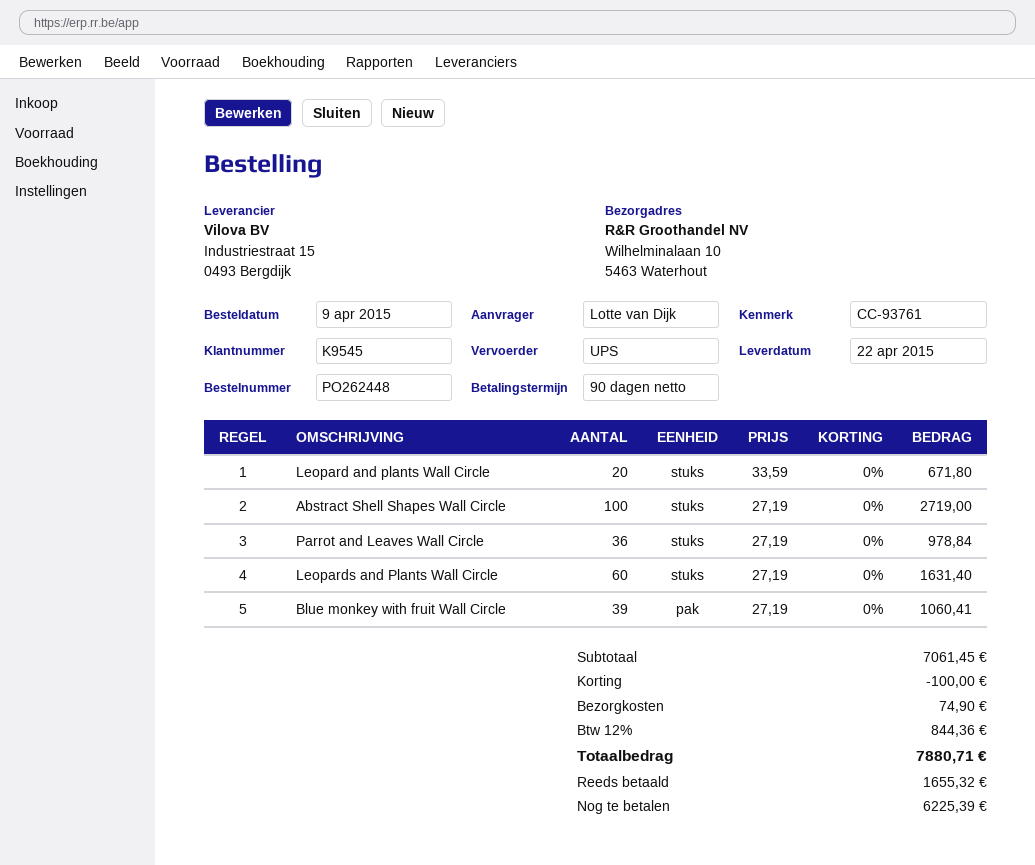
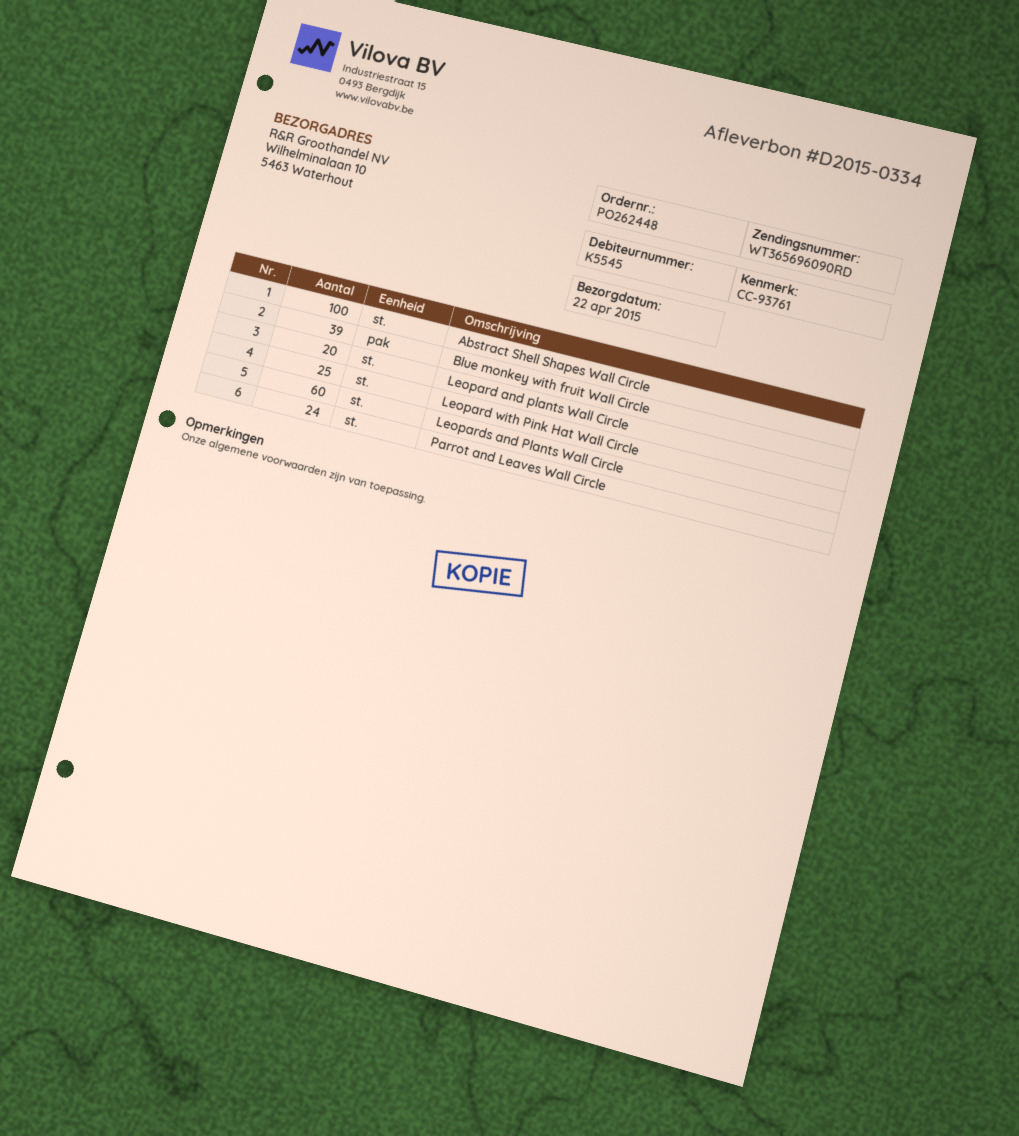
customer number: K9545 -> K5545
Parrot and Leaves Wall Circle: 36 -> 24
Leopard with Pink Hat Wall Circle: none -> 25

